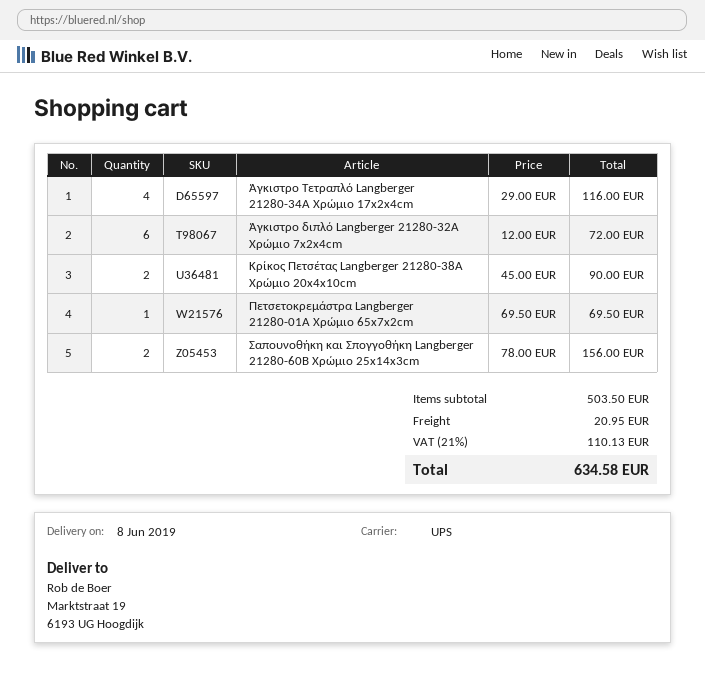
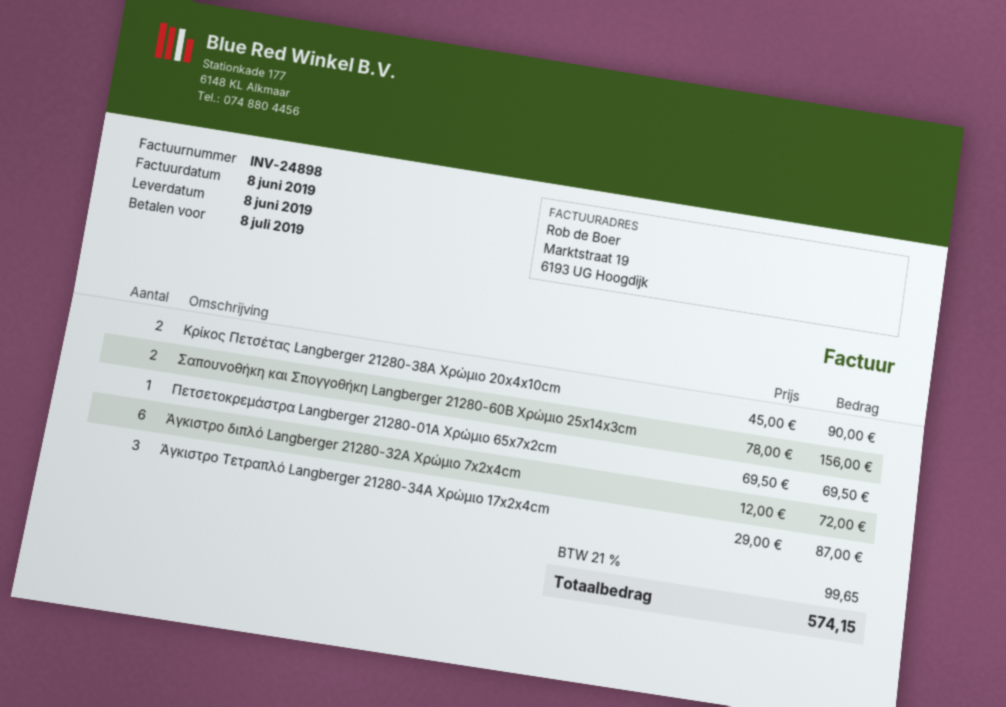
Άγκιστρο Τετραπλό Langberger 21280-34A Χρώμιο 17x2x4cm: 4 x 29.00 = 116.00 -> 3 x 29.00 = 87.00
shipping: 20.95 -> none
tax: 21% = 110.13 -> 21% = 99.65
total: 634.58 -> 574.15

